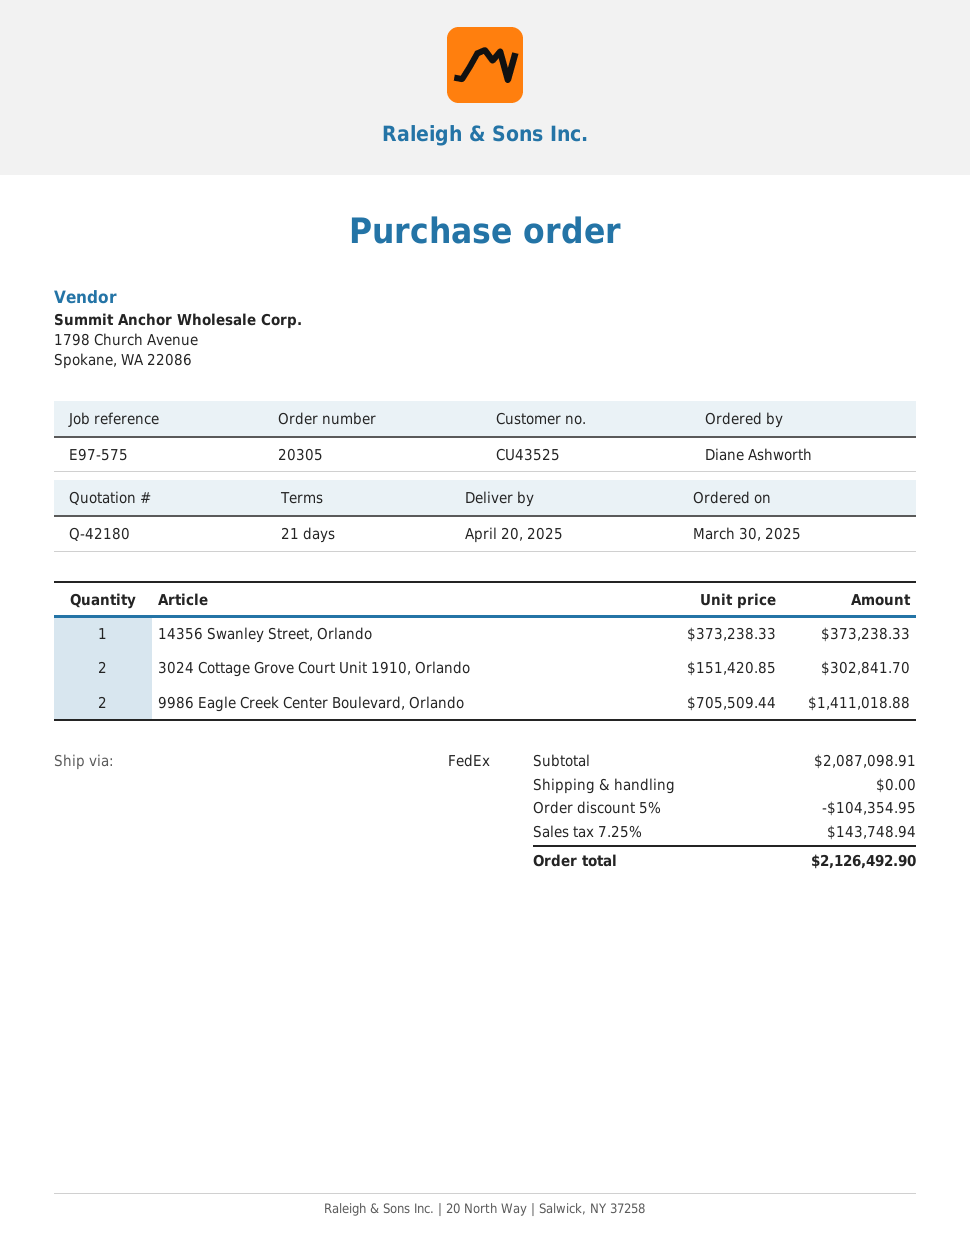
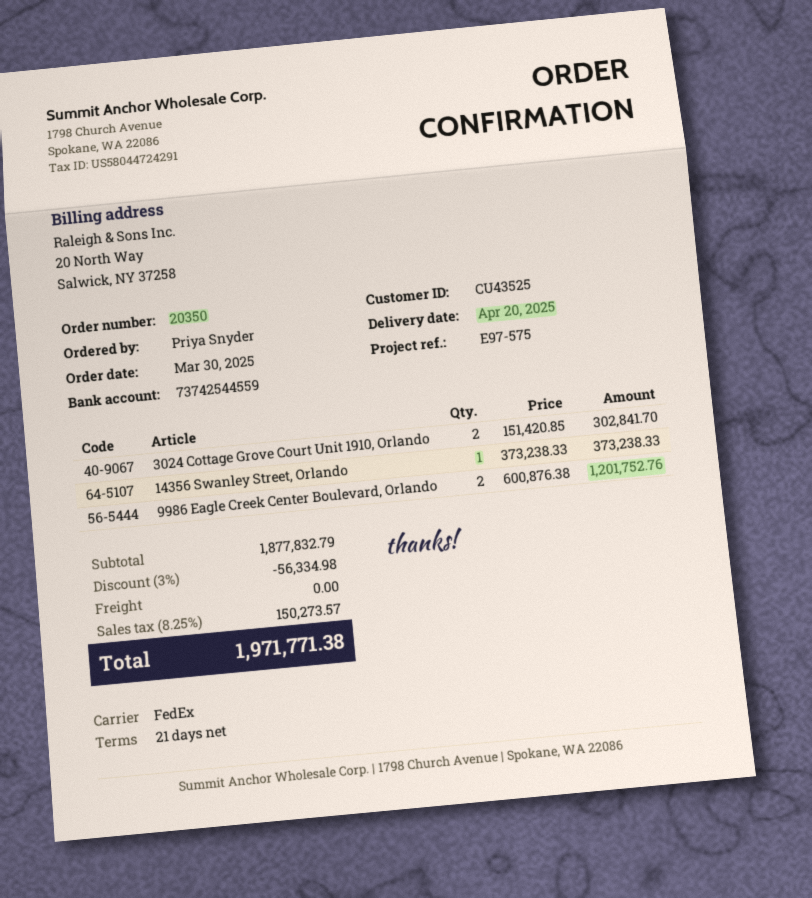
order number: 20305 -> 20350
ordered by: Diane Ashworth -> Priya Snyder
9986 Eagle Creek Center Boulevard, Orlando: 2 x 705509.44 = 1411018.88 -> 2 x 600876.38 = 1201752.76
subtotal: 2087098.91 -> 1877832.79
discount: 5% = 104354.95 -> 3% = 56334.98
tax: 7.25% = 143748.94 -> 8.25% = 150273.57
total: 2126492.90 -> 1971771.38

